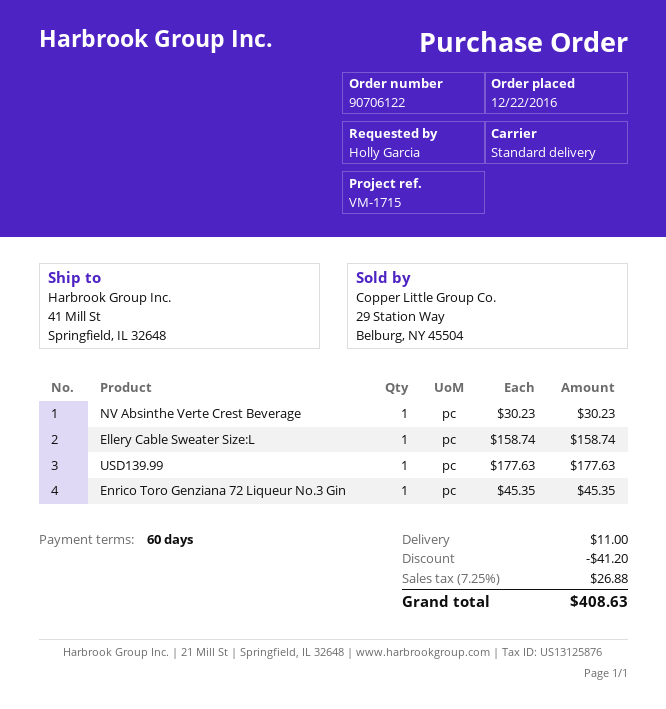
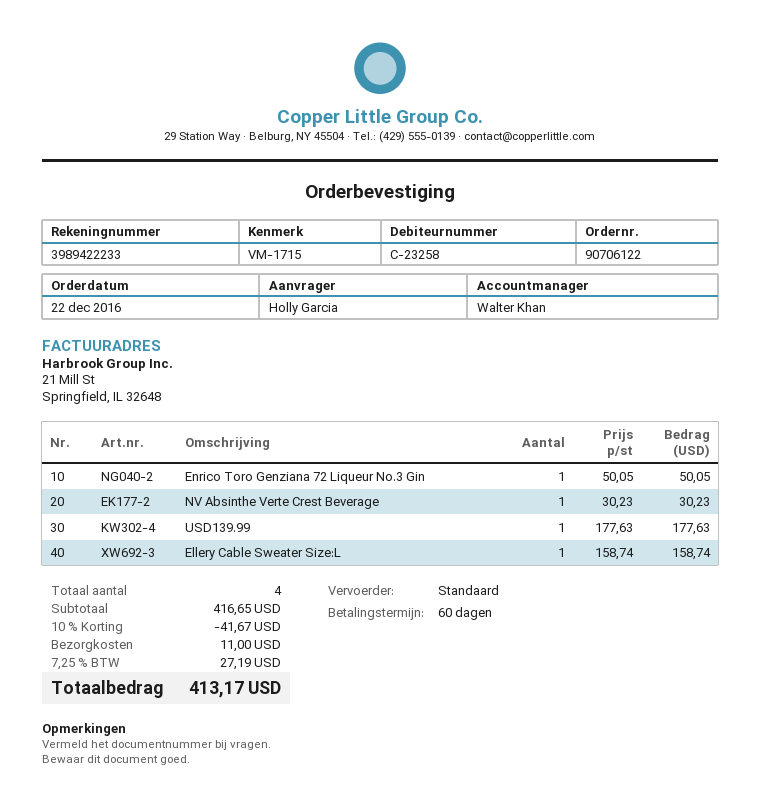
Enrico Toro Genziana 72 Liqueur No.3 Gin: 1 x 45.35 = 45.35 -> 1 x 50.05 = 50.05
discount: 41.20 -> 41.67
tax: 7.25% = 26.88 -> 7.25% = 27.19
total: 408.63 -> 413.17

